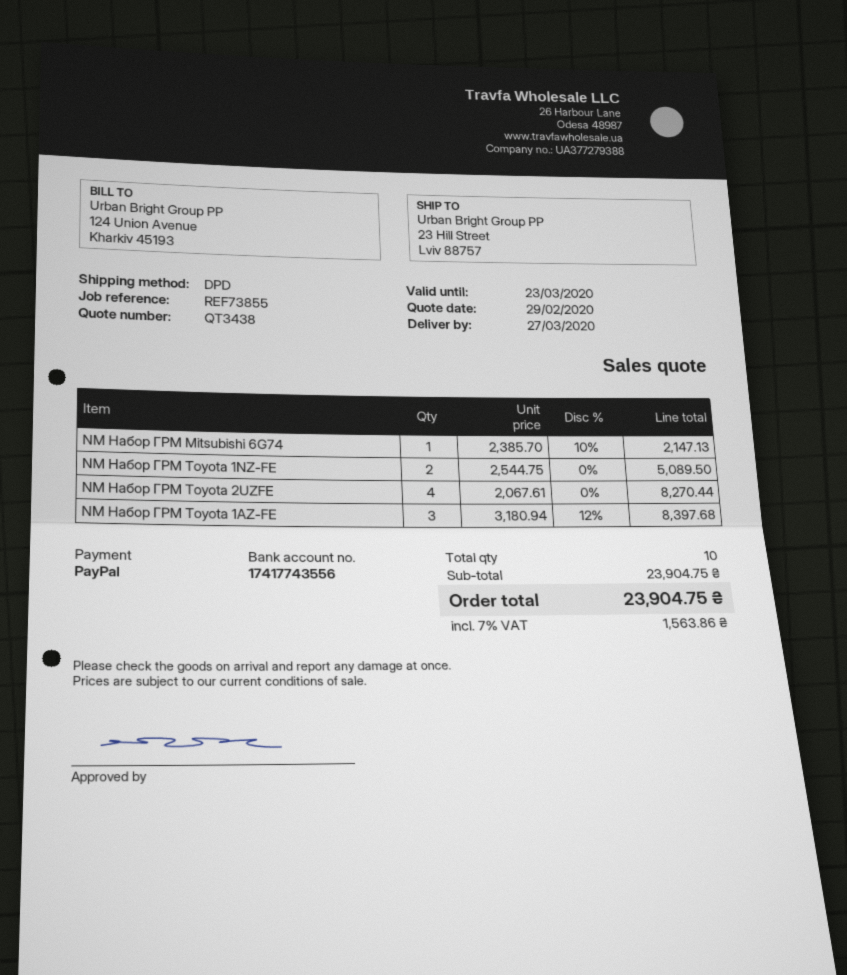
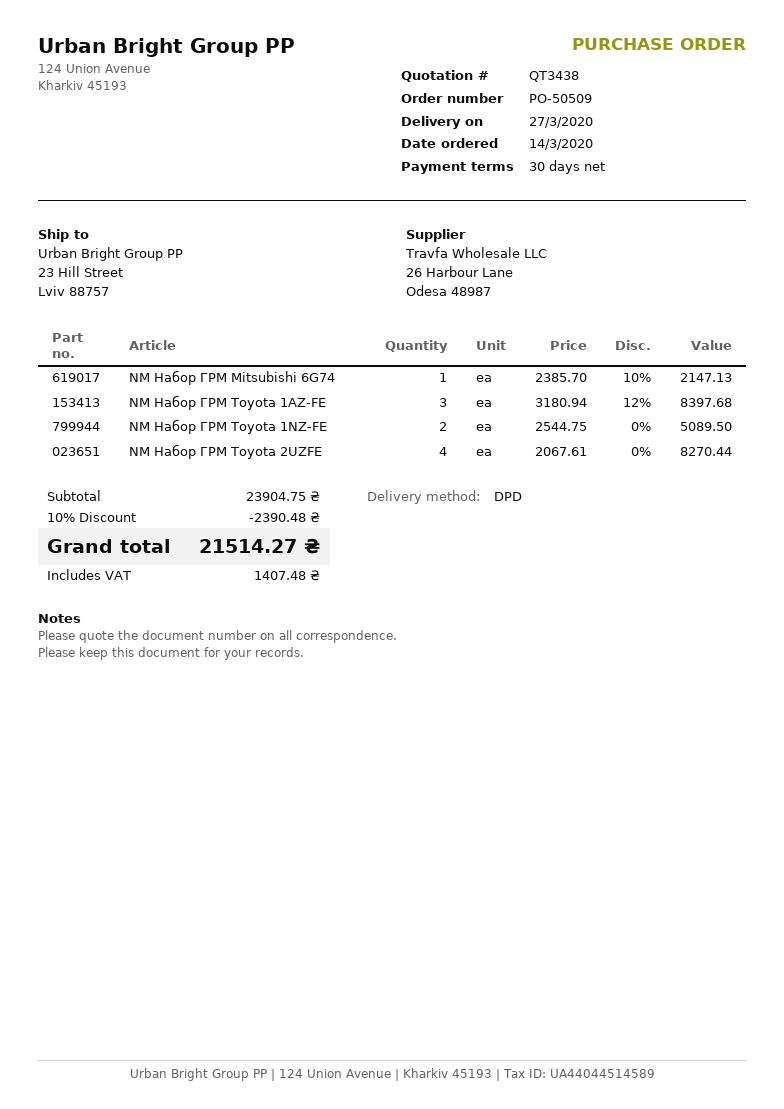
discount: none -> 10% = 2390.48
tax: 1563.86 -> 1407.48
total: 23904.75 -> 21514.27

